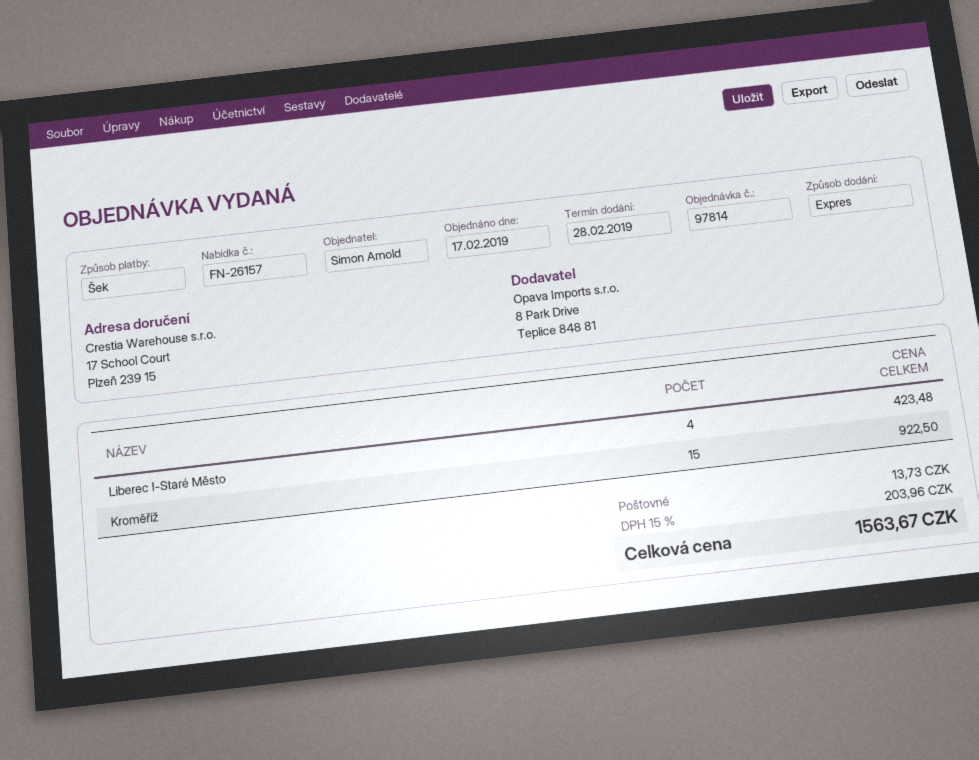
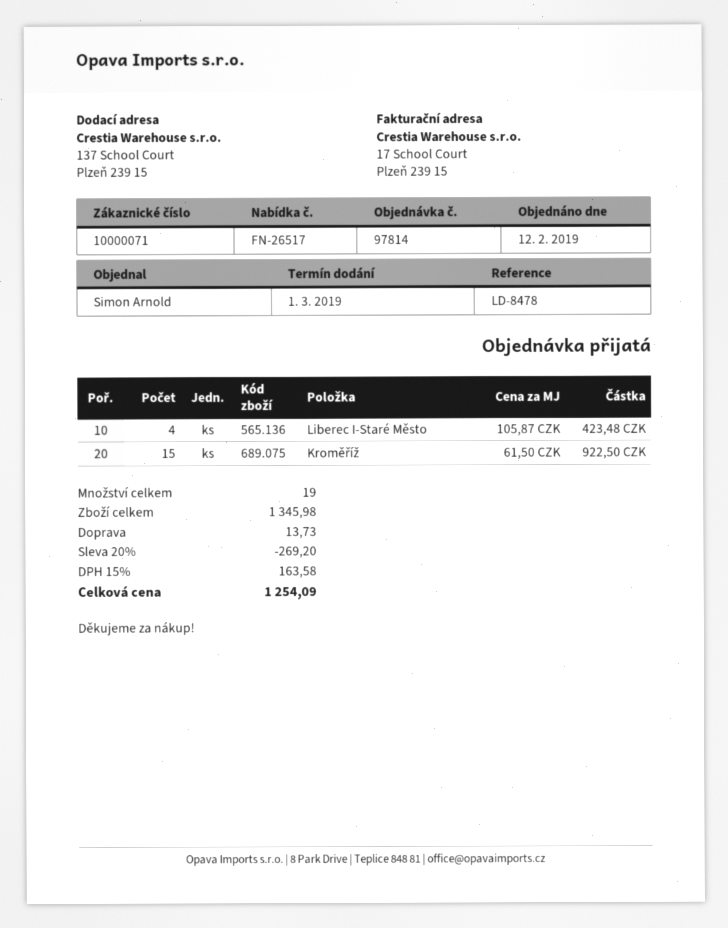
quote number: FN-26157 -> FN-26517
order date: 2019-02-17 -> 2019-02-12
delivery date: 2019-02-28 -> 2019-03-01
ship to: 17 School Court, Plzeň 239 15 -> 137 School Court, Plzeň 239 15
discount: none -> 20% = 269.20
tax: 15% = 203.96 -> 15% = 163.58
total: 1563.67 -> 1254.09

